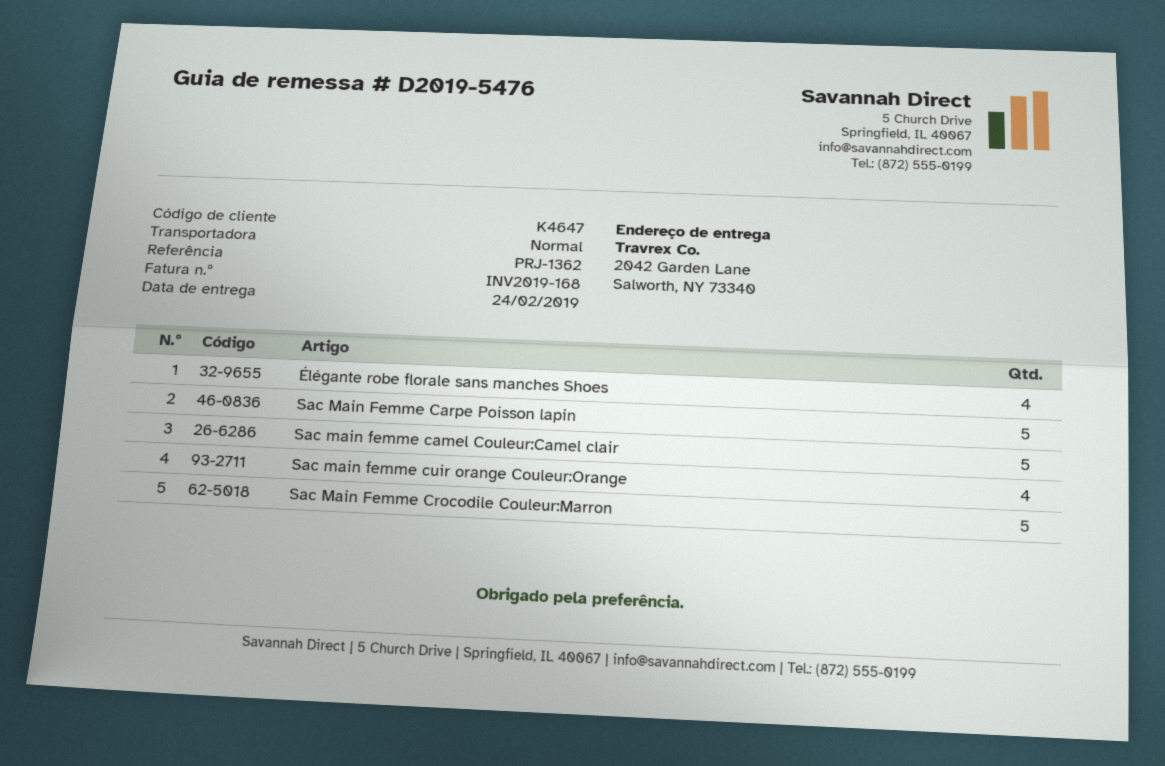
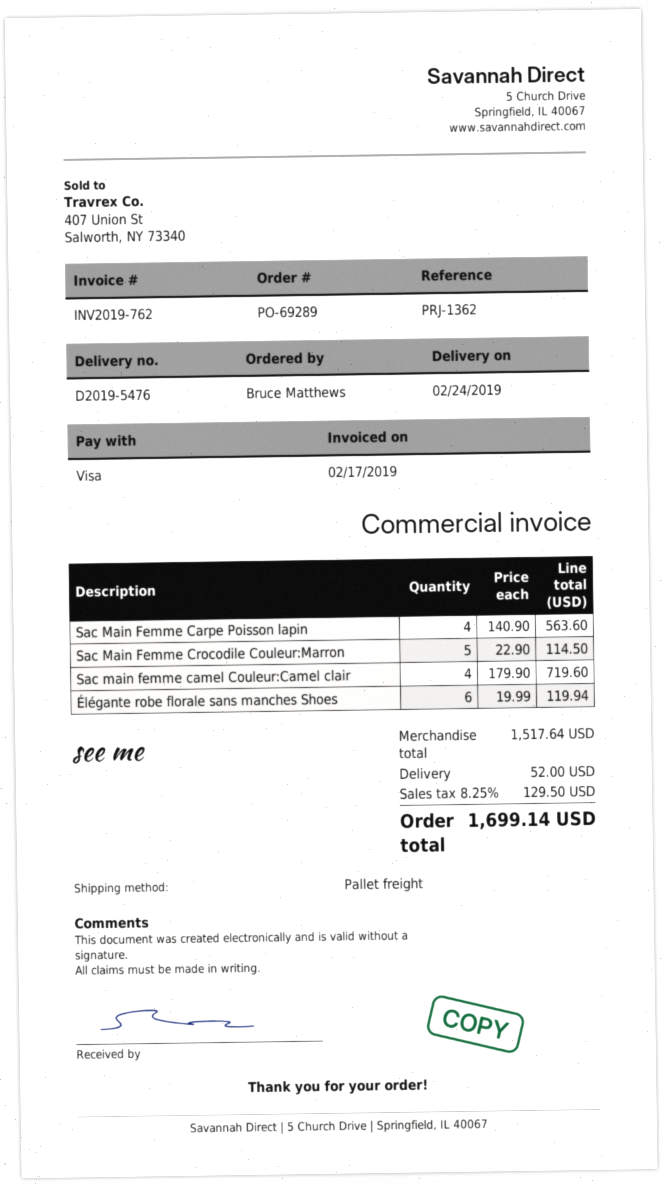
invoice number: INV2019-168 -> INV2019-762
shipping method: standard -> pallet freight
Élégante robe florale sans manches Shoes: 4 -> 6
Sac Main Femme Carpe Poisson lapin: 5 -> 4
Sac main femme camel Couleur:Camel clair: 5 -> 4
Sac main femme cuir orange Couleur:Orange: 4 -> none

